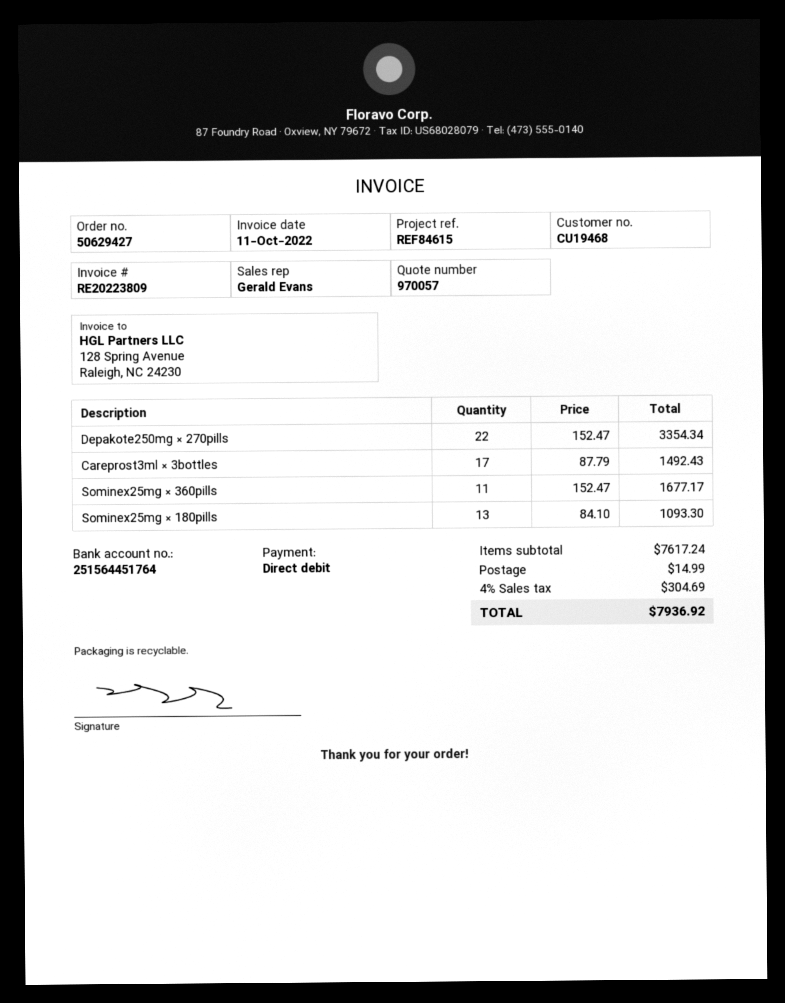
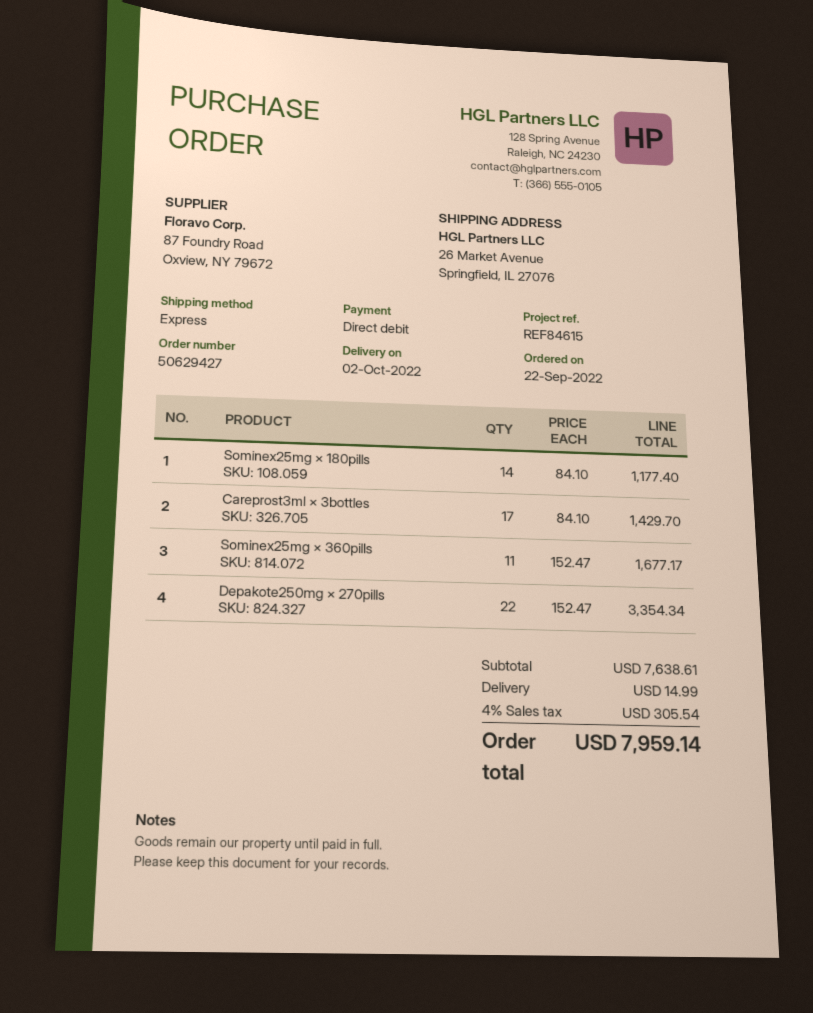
Careprost3ml × 3bottles: 17 x 87.79 = 1492.43 -> 17 x 84.10 = 1429.70
Sominex25mg × 180pills: 13 x 84.10 = 1093.30 -> 14 x 84.10 = 1177.40
subtotal: 7617.24 -> 7638.61
tax: 4% = 304.69 -> 4% = 305.54
total: 7936.92 -> 7959.14

